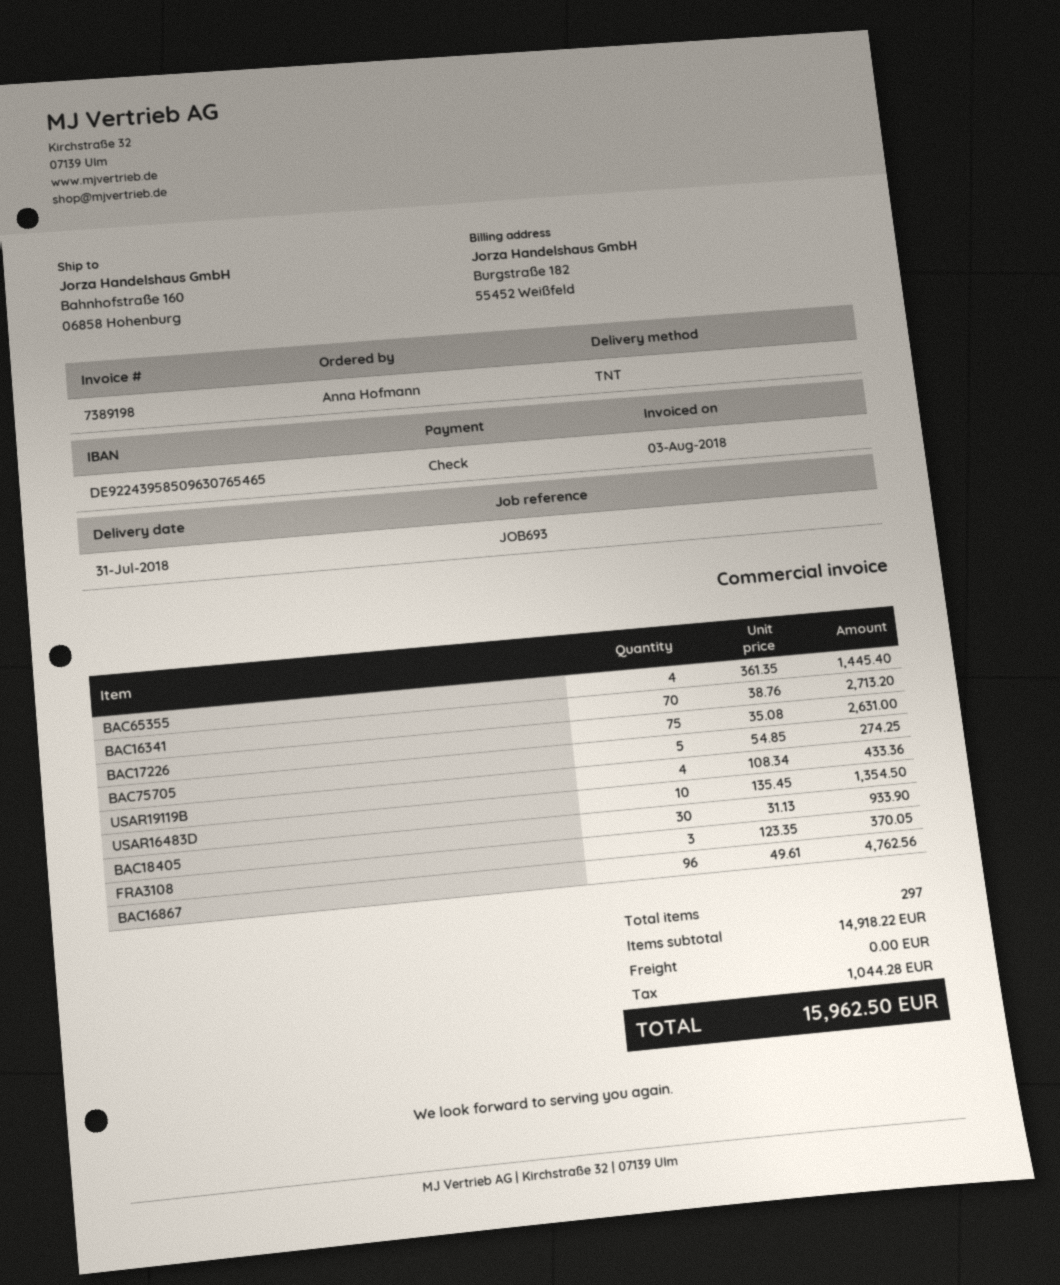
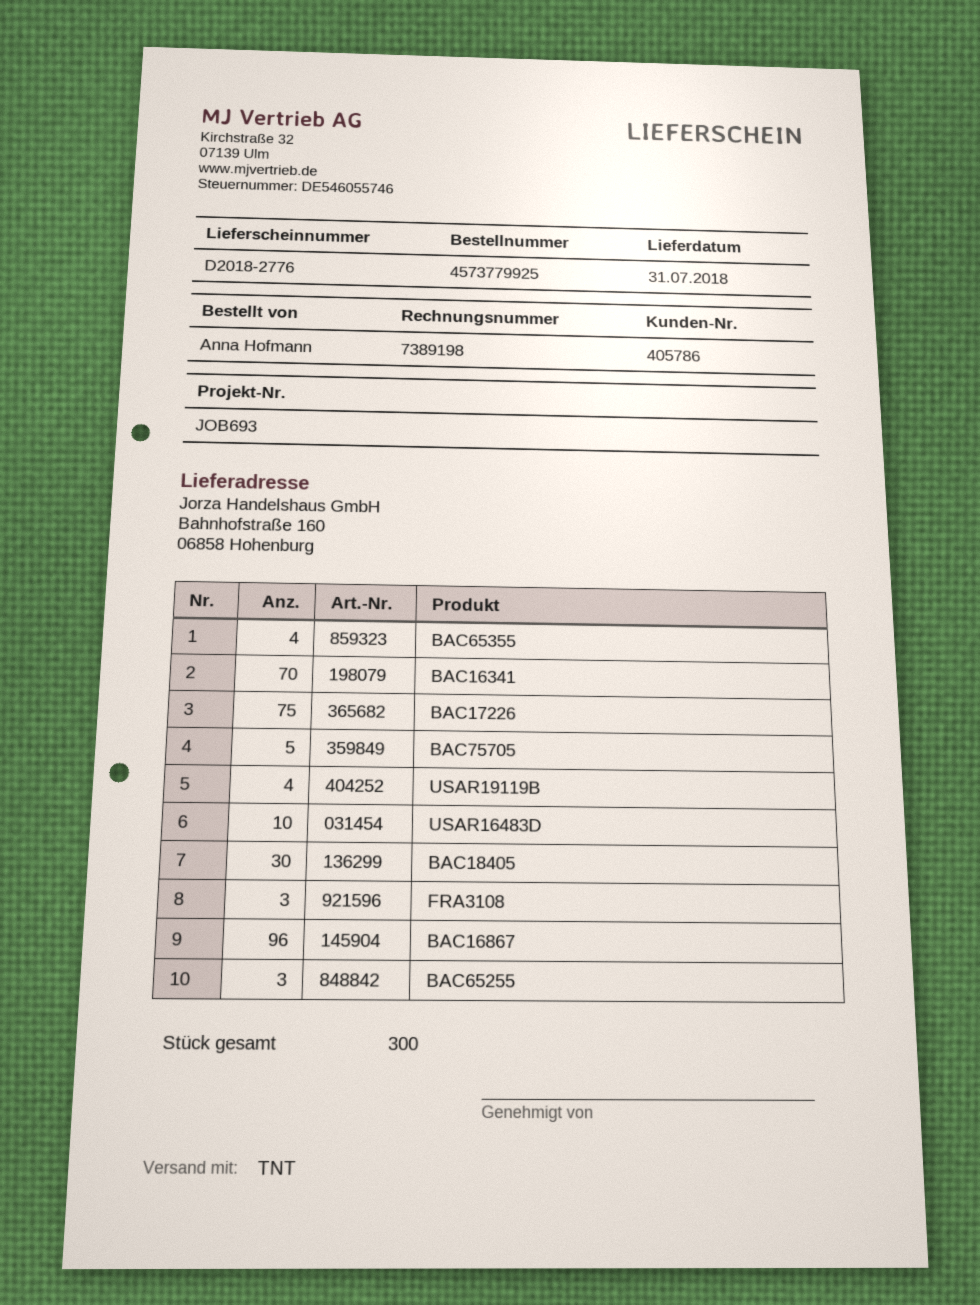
BAC65255: none -> 3
total quantity: 297 -> 300

